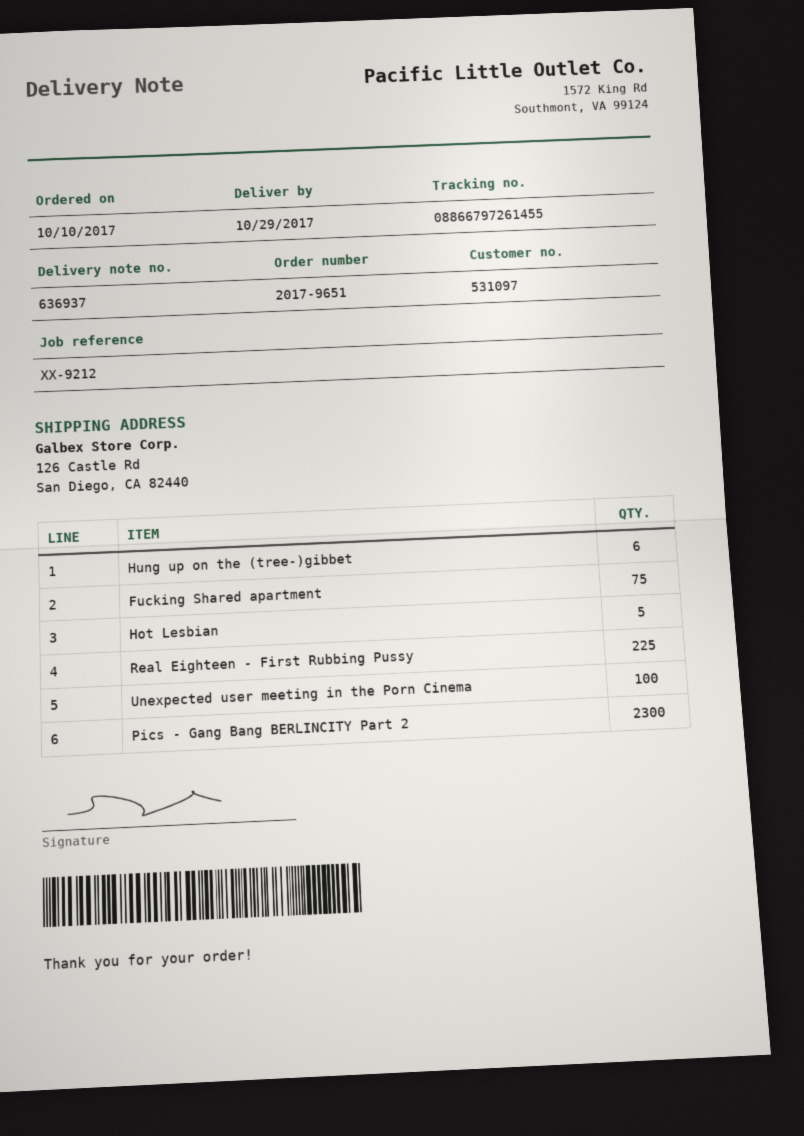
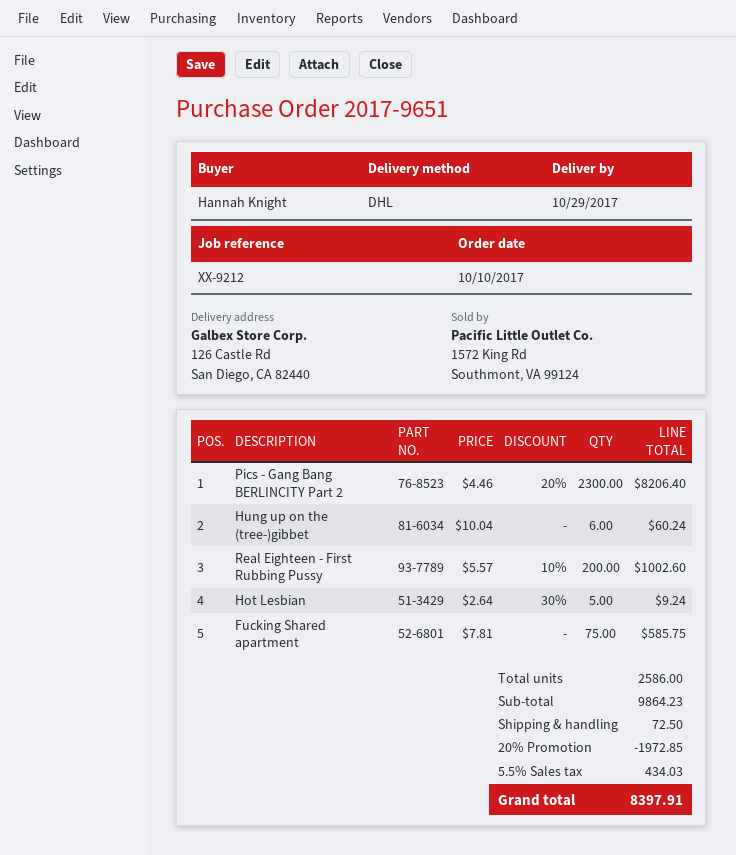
Real Eighteen - First Rubbing Pussy: 225 -> 200
Unexpected user meeting in the Porn Cinema: 100 -> none

